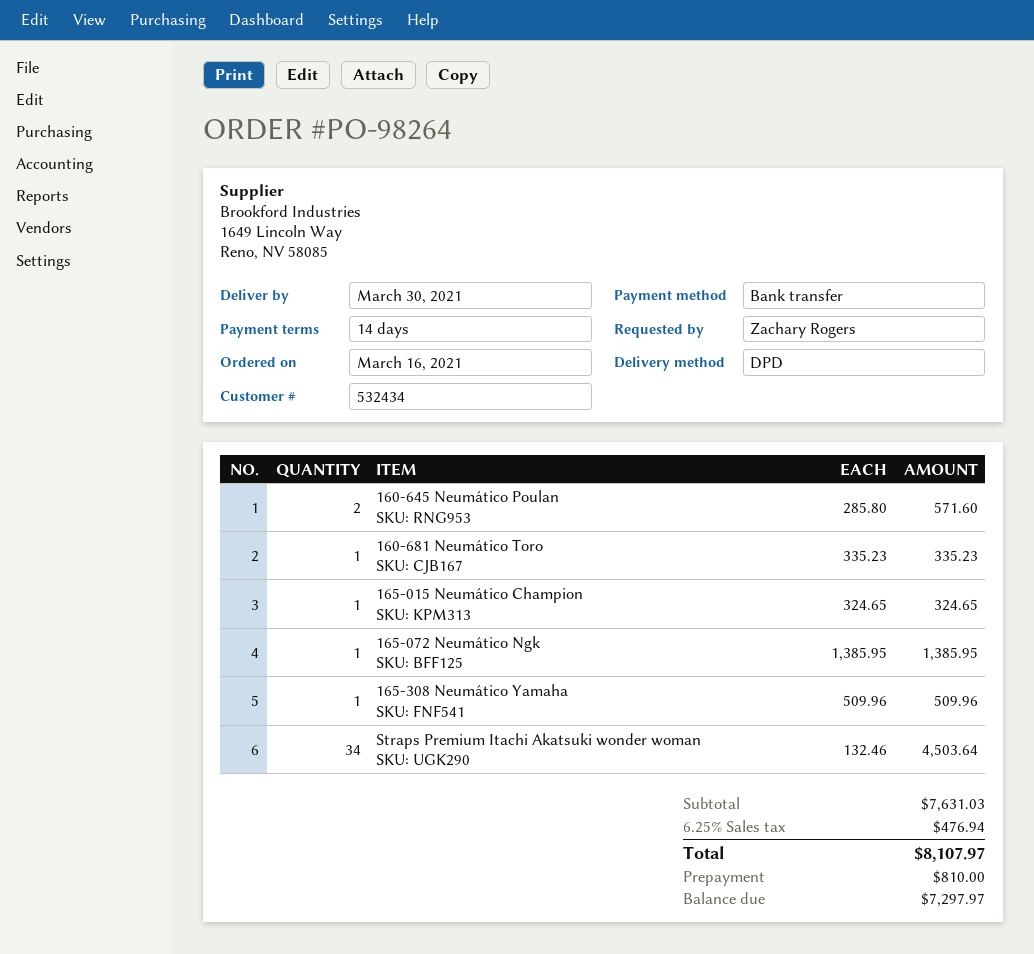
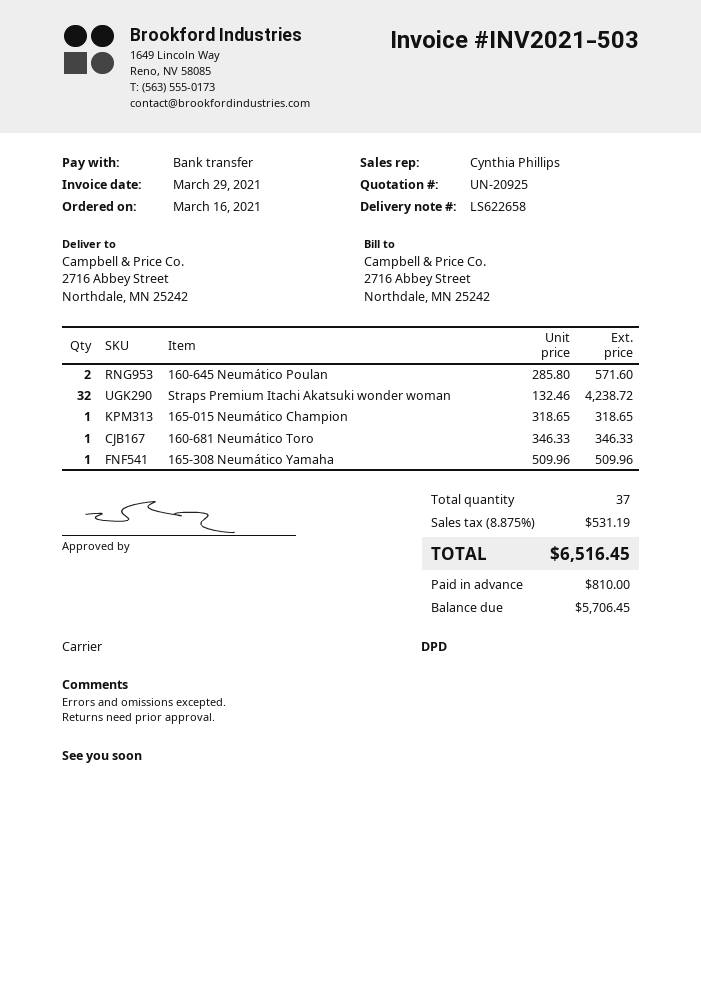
160-681 Neumático Toro: 1 x 335.23 = 335.23 -> 1 x 346.33 = 346.33
165-015 Neumático Champion: 1 x 324.65 = 324.65 -> 1 x 318.65 = 318.65
165-072 Neumático Ngk: 1 x 1385.95 = 1385.95 -> none
Straps Premium Itachi Akatsuki wonder woman: 34 x 132.46 = 4503.64 -> 32 x 132.46 = 4238.72
tax: 6.25% = 476.94 -> 8.875% = 531.19
total: 8107.97 -> 6516.45
balance: 7297.97 -> 5706.45

